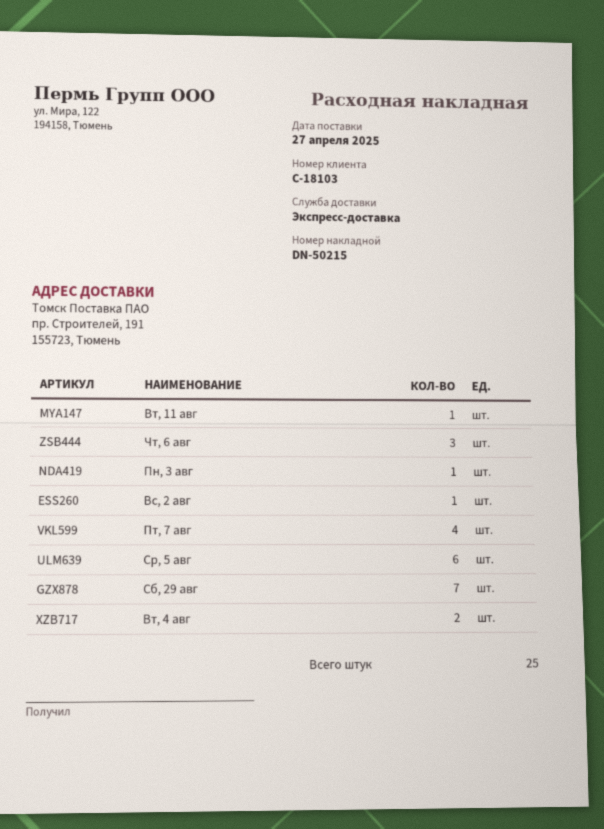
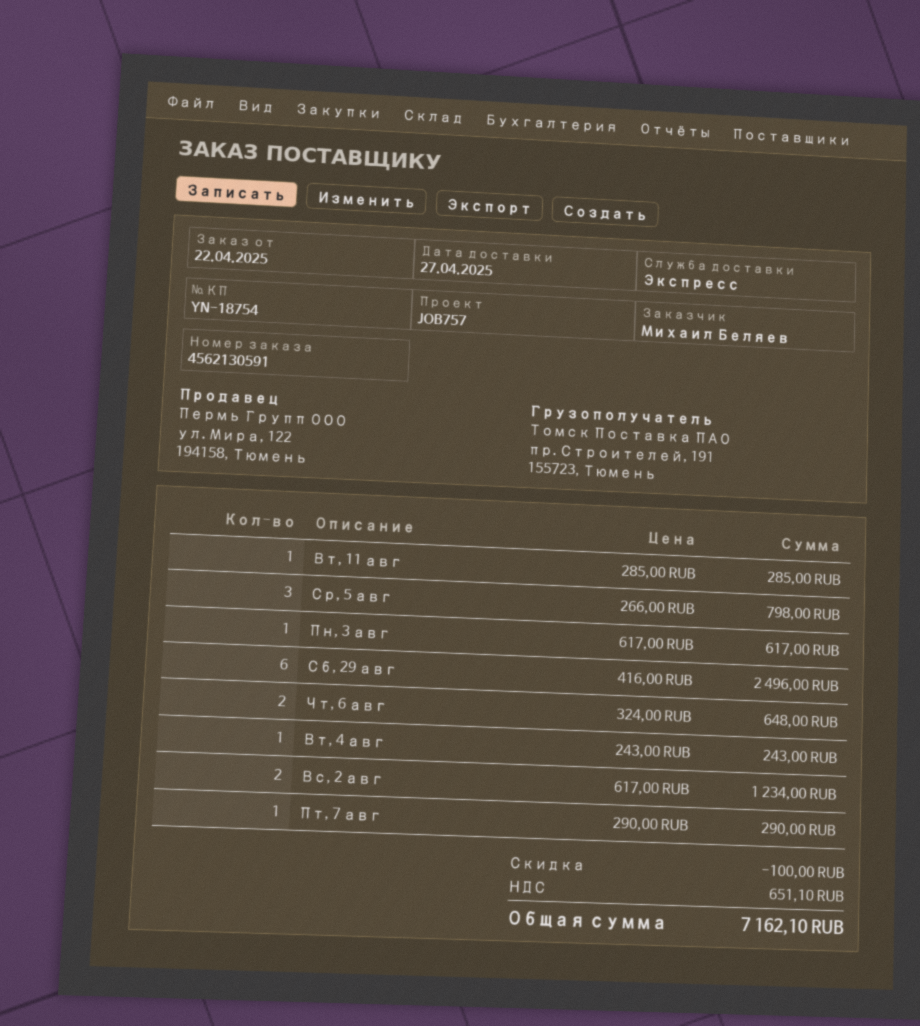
Чт, 6 авг: 3 -> 2
Вс, 2 авг: 1 -> 2
Пт, 7 авг: 4 -> 1
Ср, 5 авг: 6 -> 3
Сб, 29 авг: 7 -> 6
Вт, 4 авг: 2 -> 1

